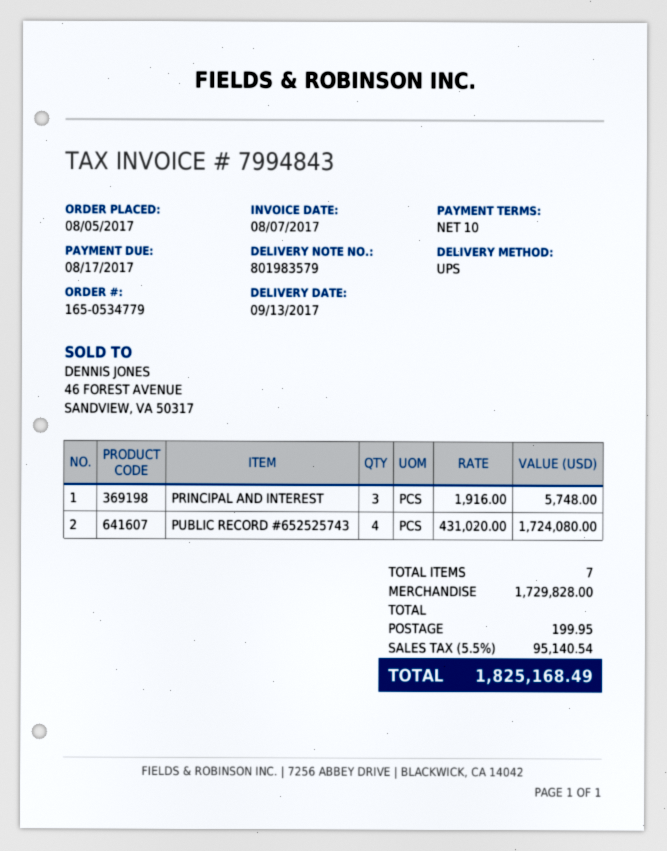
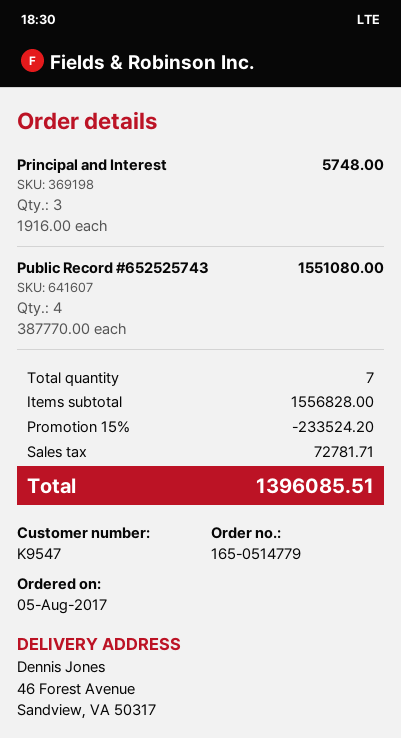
order number: 165-0534779 -> 165-0514779
PUBLIC RECORD #652525743: 4 x 431020.00 = 1724080.00 -> 4 x 387770.00 = 1551080.00
subtotal: 1729828.00 -> 1556828.00
discount: none -> 15% = 233524.20
shipping: 199.95 -> none
tax: 95140.54 -> 72781.71
total: 1825168.49 -> 1396085.51

